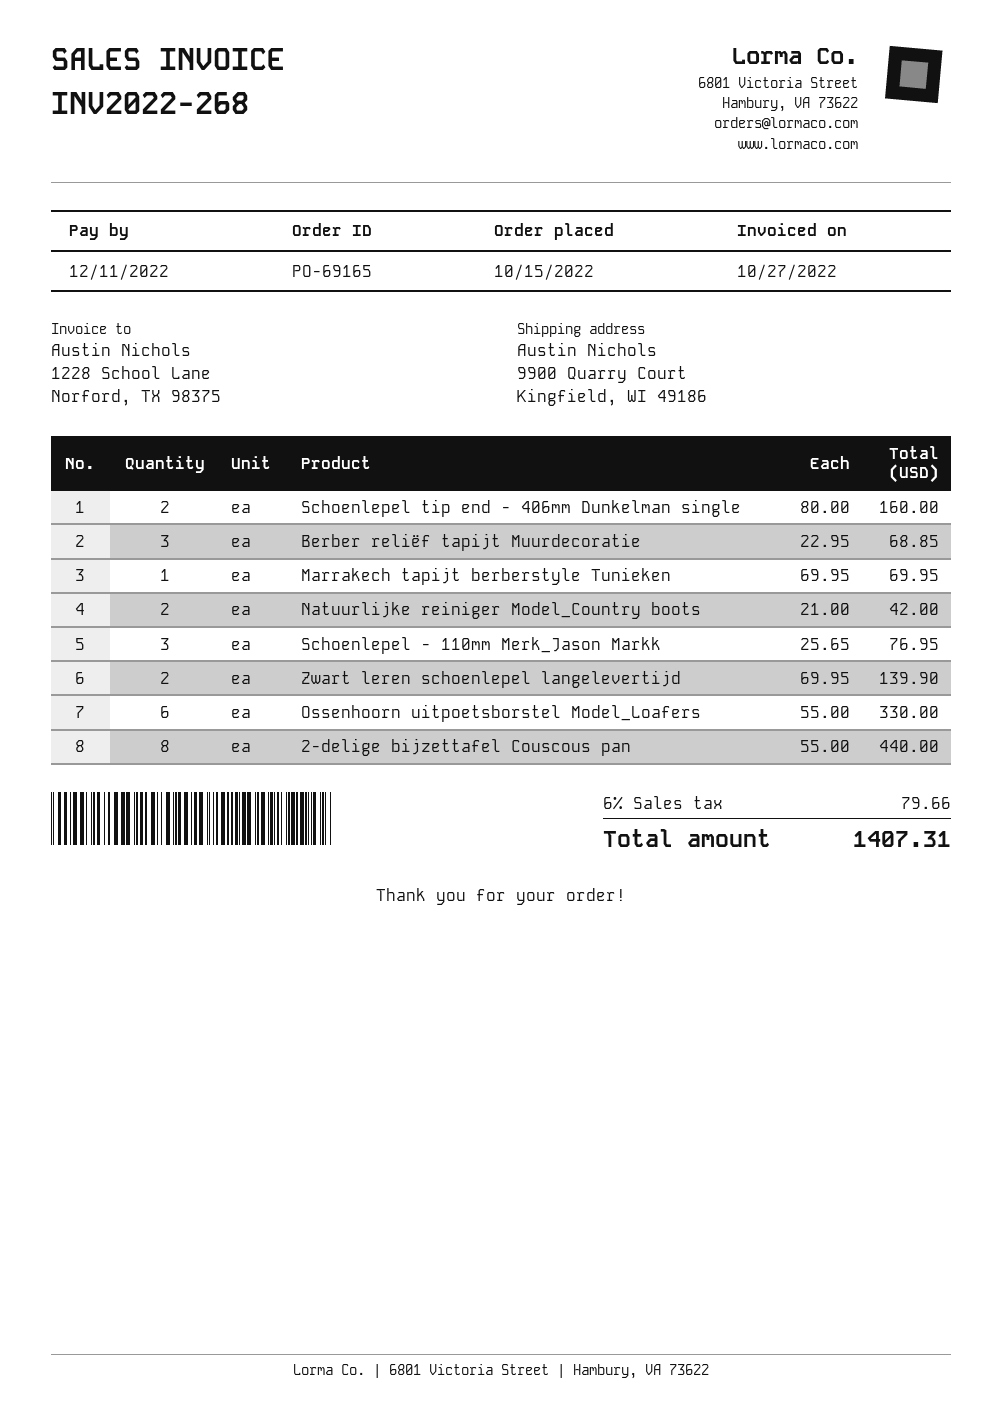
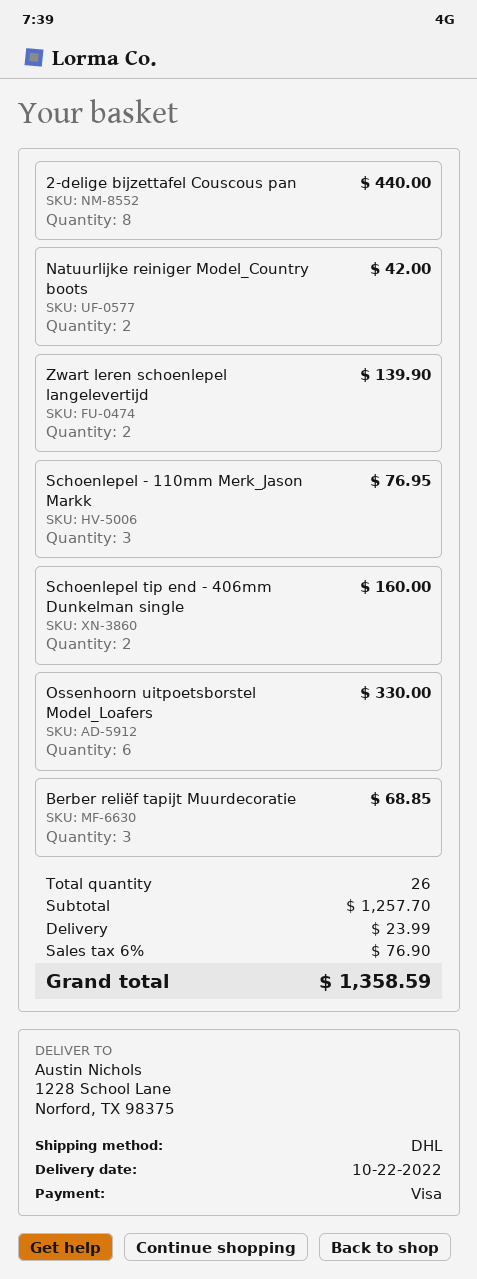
ship to: 9900 Quarry Court, Kingfield, WI 49186 -> 1228 School Lane, Norford, TX 98375
Marrakech tapijt berberstyle Tunieken: 1 for 69.95 -> none
shipping: none -> 23.99
tax: 6% = 79.66 -> 6% = 76.90
total: 1407.31 -> 1358.59

